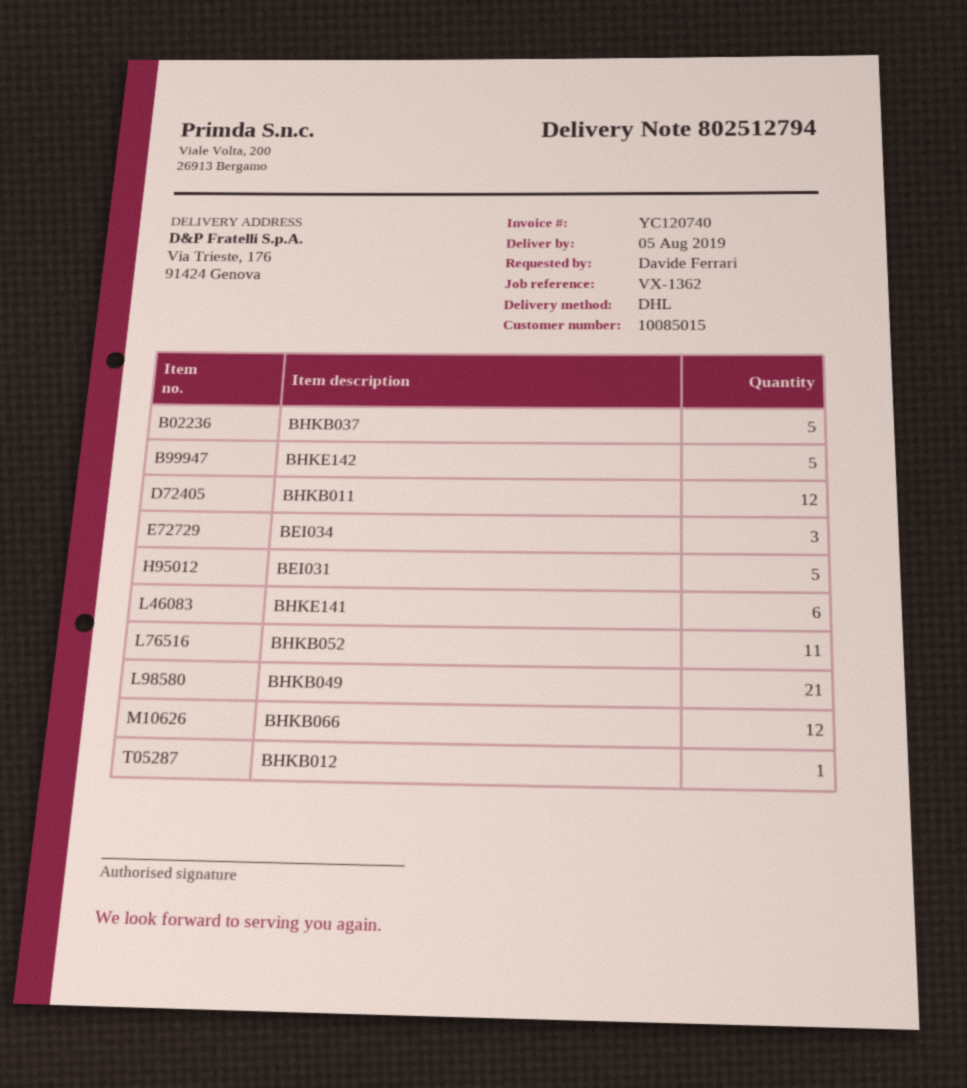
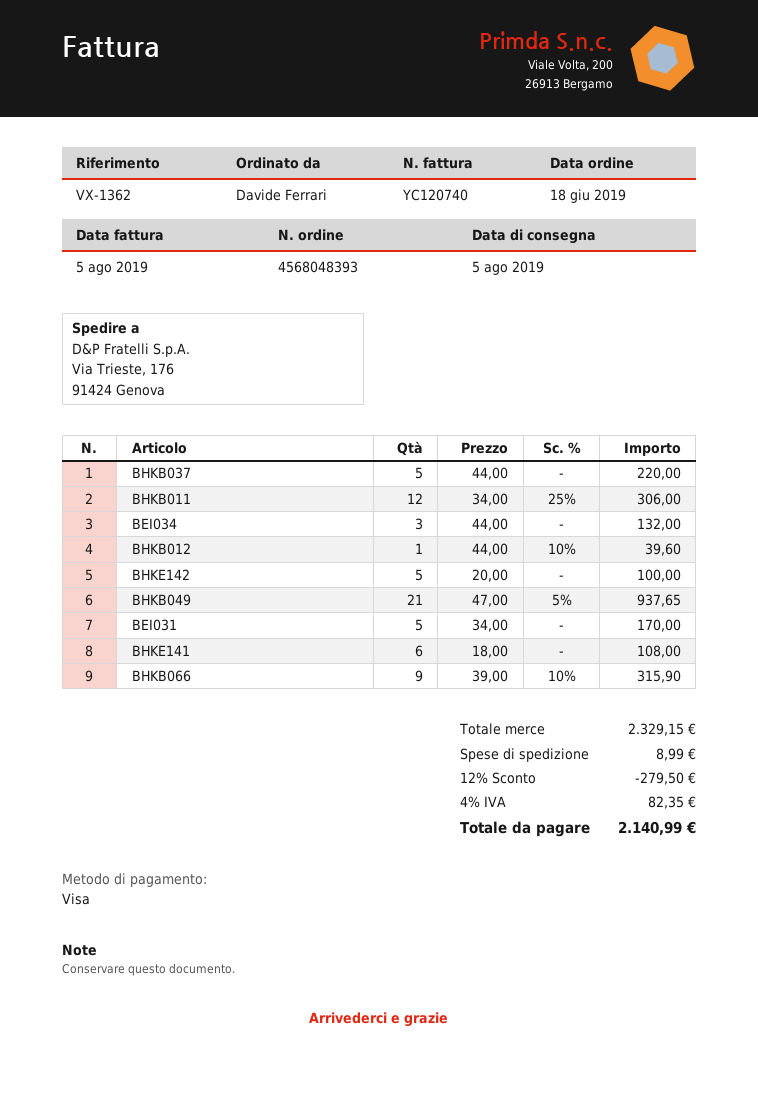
BHKB052: 11 -> none
BHKB066: 12 -> 9

